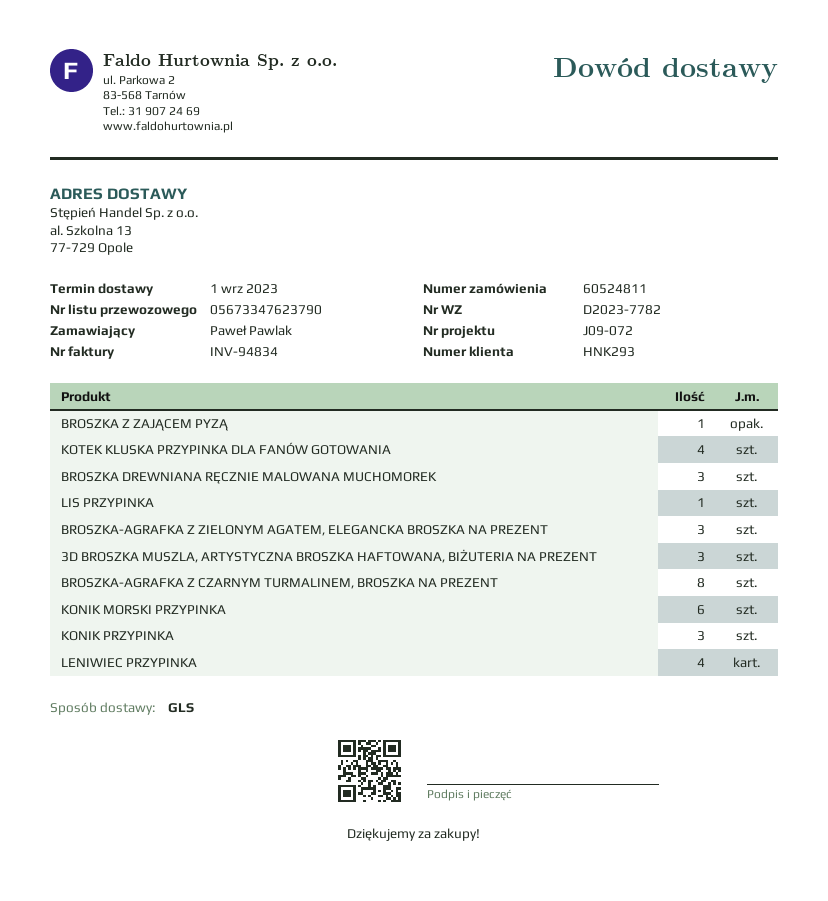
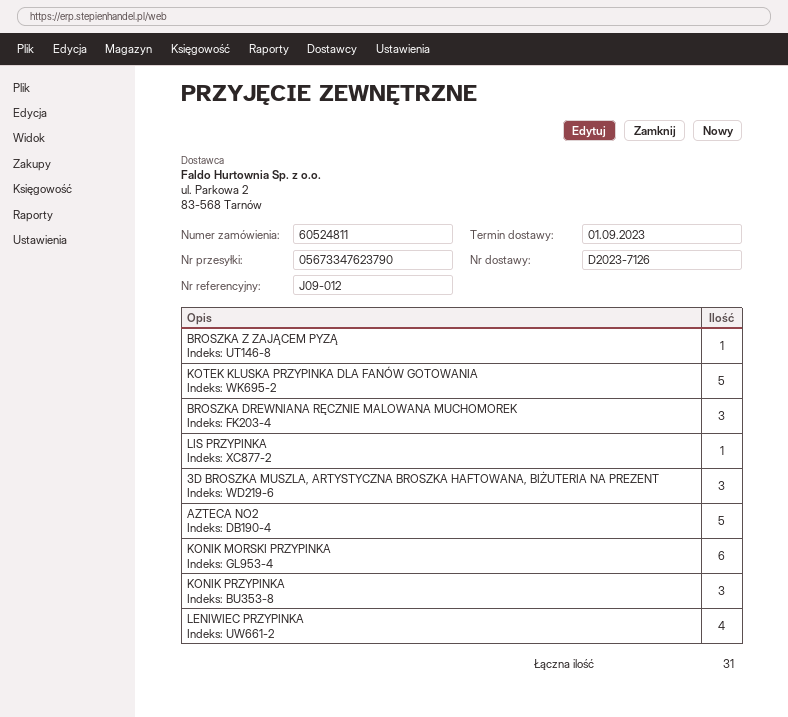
delivery note number: D2023-7782 -> D2023-7126
reference: J09-072 -> J09-012
KOTEK KLUSKA PRZYPINKA DLA FANÓW GOTOWANIA: 4 -> 5
BROSZKA-AGRAFKA Z ZIELONYM AGATEM, ELEGANCKA BROSZKA NA PREZENT: 3 -> none
BROSZKA-AGRAFKA Z CZARNYM TURMALINEM, BROSZKA NA PREZENT: 8 -> none
AZTECA NO2: none -> 5

